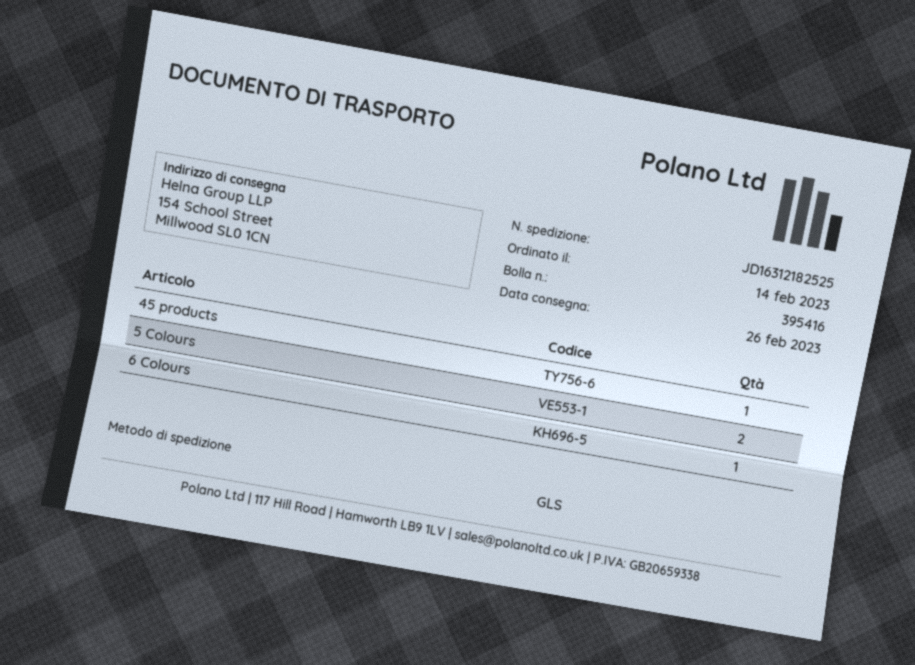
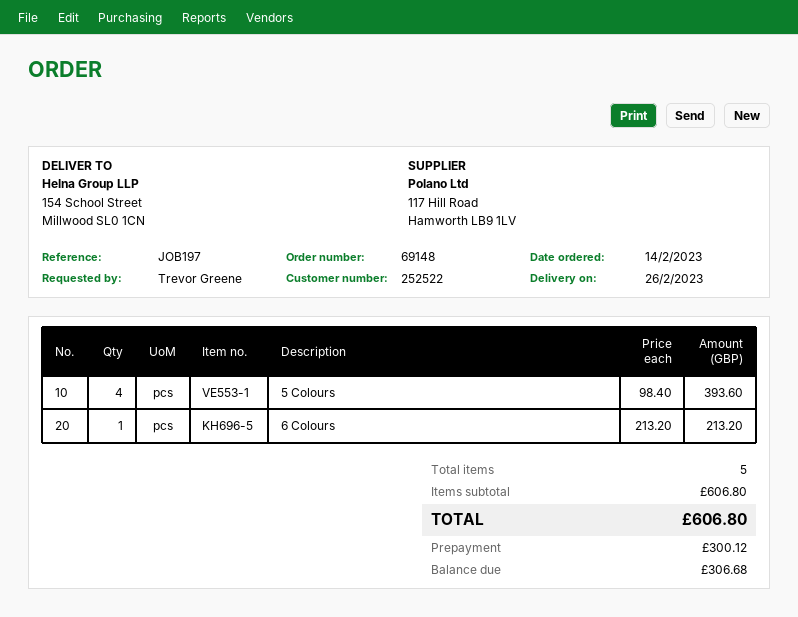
45 products: 1 -> none
5 Colours: 2 -> 4

